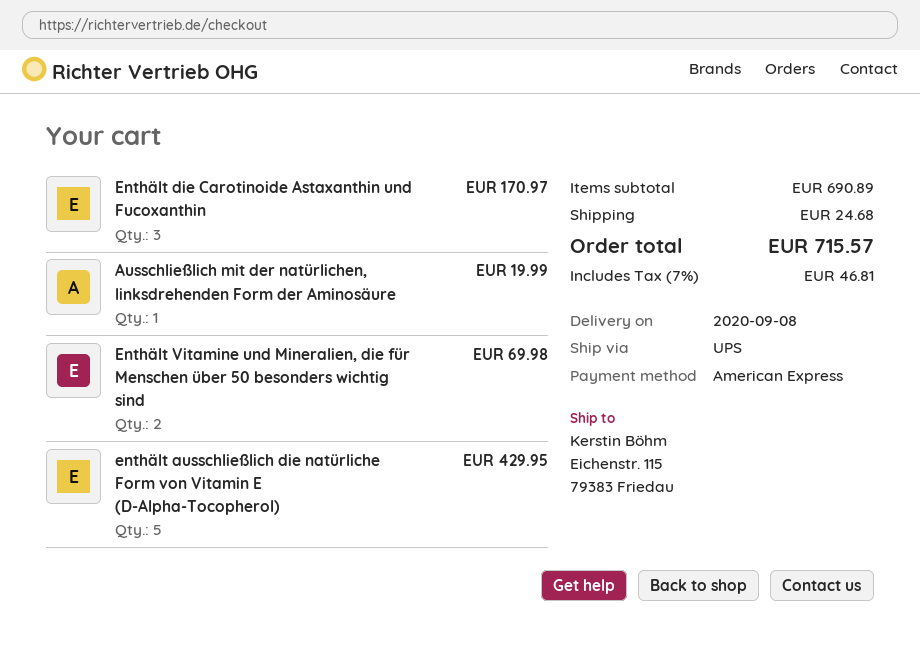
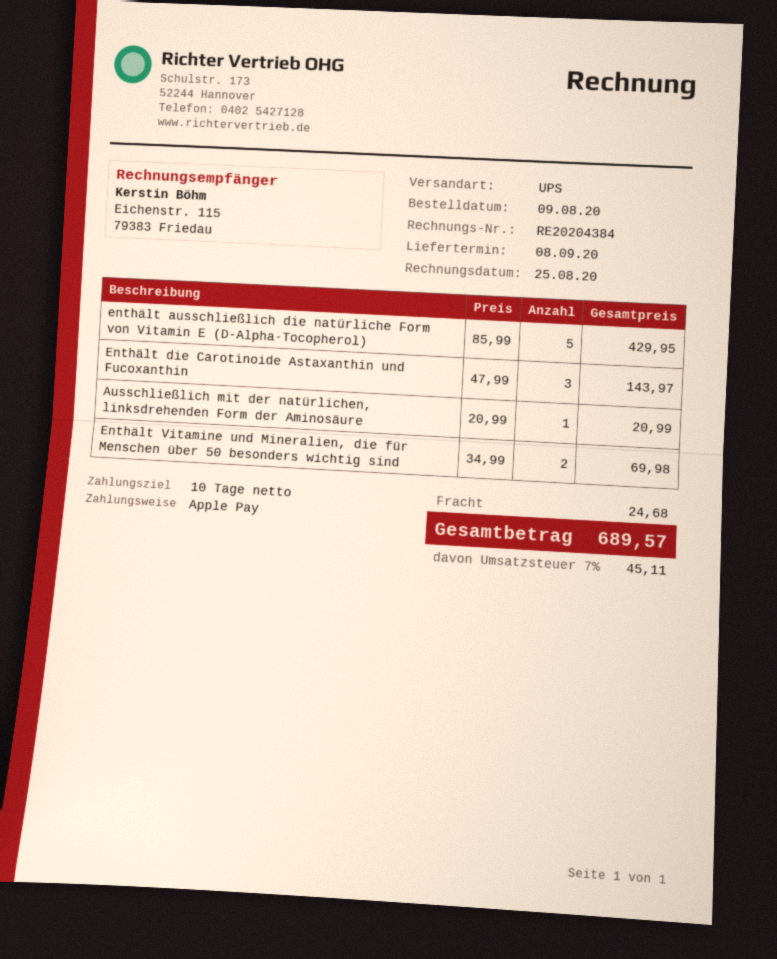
payment method: American Express -> Apple Pay
Enthält die Carotinoide Astaxanthin und Fucoxanthin: 3 for 170.97 -> 3 for 143.97
Ausschließlich mit der natürlichen, linksdrehenden Form der Aminosäure: 1 for 19.99 -> 1 for 20.99
tax: 7% = 46.81 -> 7% = 45.11
total: 715.57 -> 689.57

